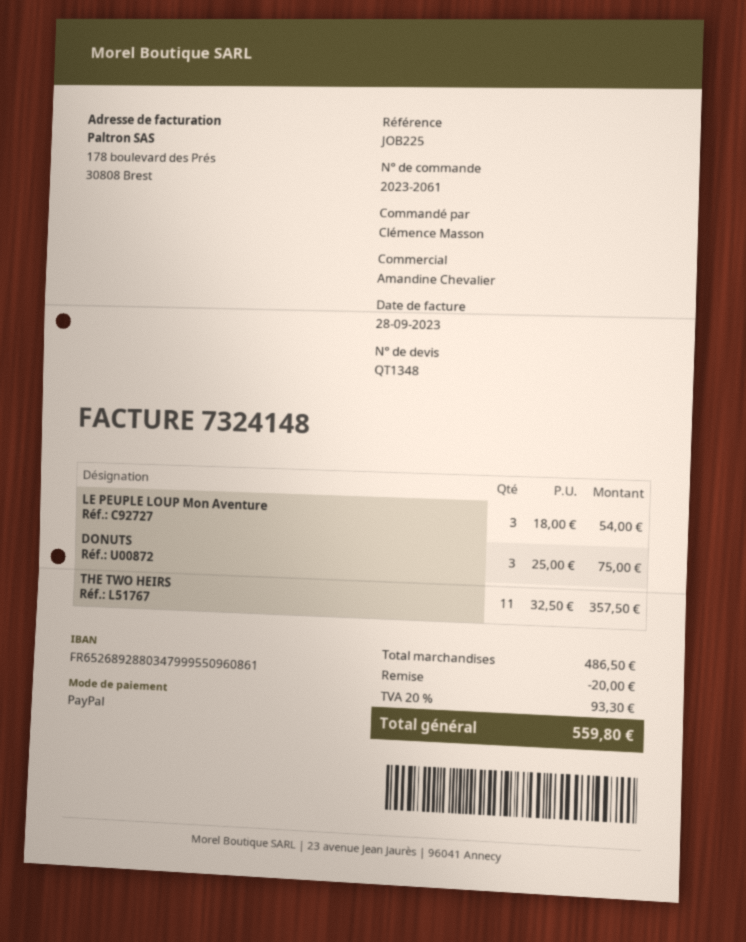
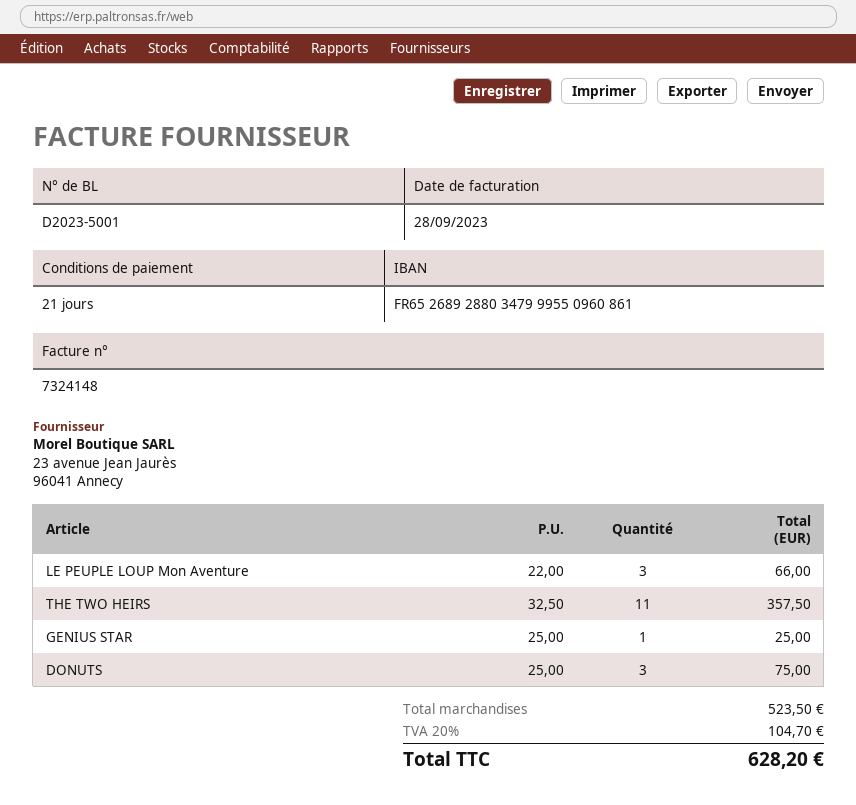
LE PEUPLE LOUP Mon Aventure: 3 x 18.00 = 54.00 -> 3 x 22.00 = 66.00
GENIUS STAR: none -> 1 x 25.00 = 25.00
subtotal: 486.50 -> 523.50
discount: 20.00 -> none
tax: 20% = 93.30 -> 20% = 104.70
total: 559.80 -> 628.20

